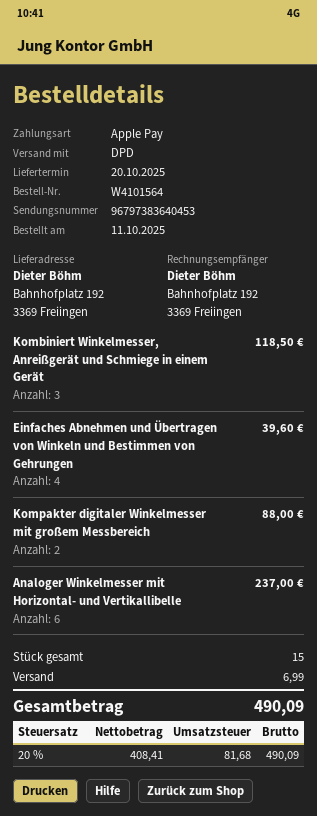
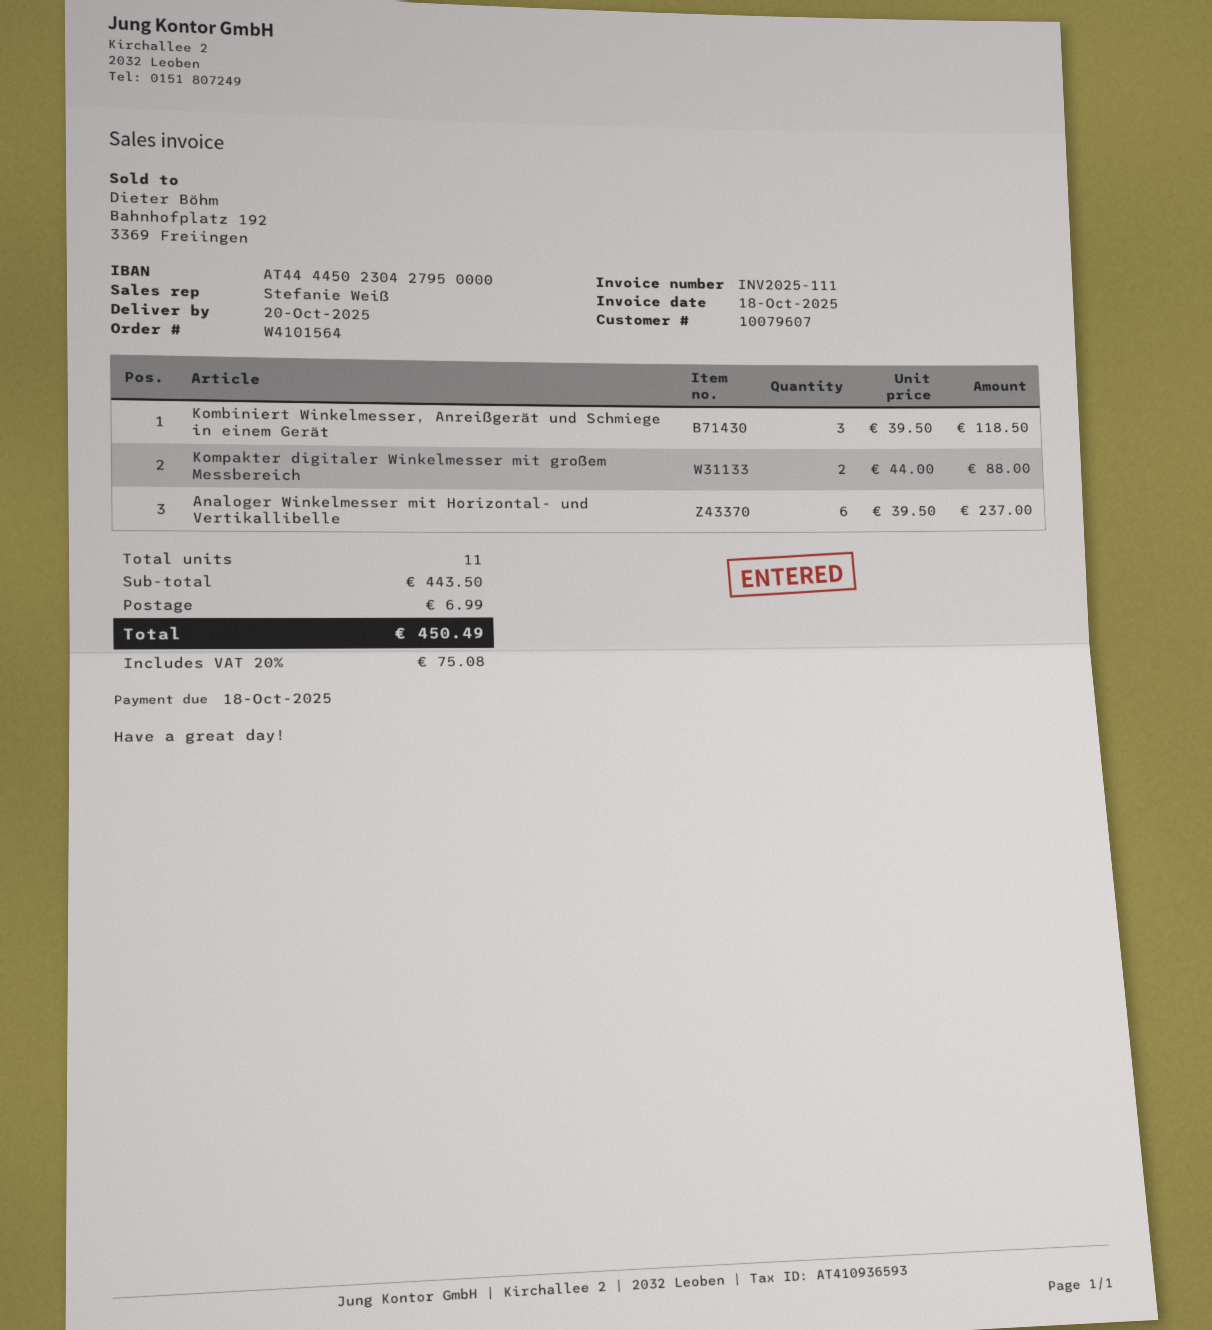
Einfaches Abnehmen und Übertragen von Winkeln und Bestimmen von Gehrungen: 4 for 39.60 -> none
total quantity: 15 -> 11
tax: 20% = 81.68 -> 20% = 75.08
total: 490.09 -> 450.49

